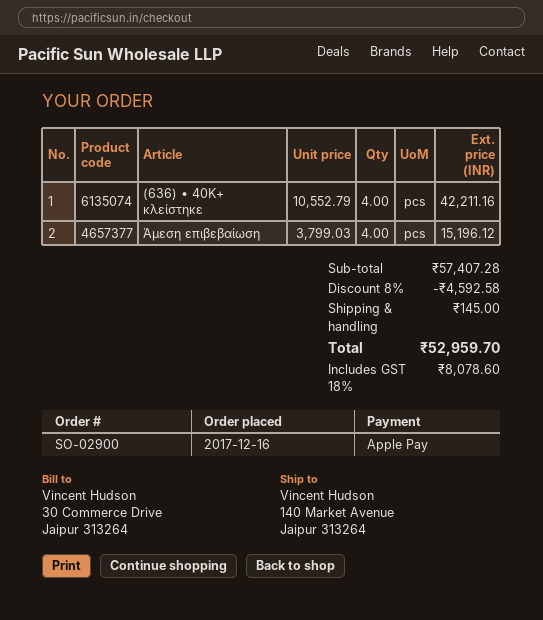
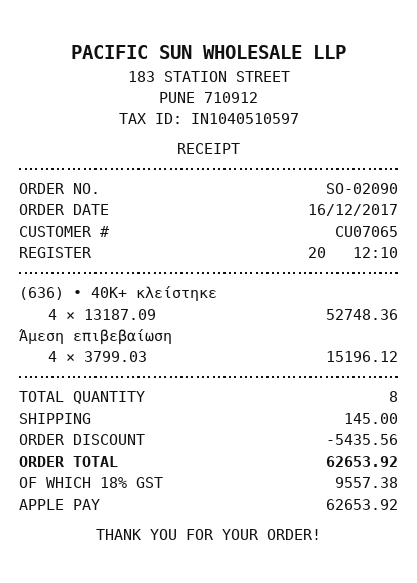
order number: SO-02900 -> SO-02090
(636) • 40K+ κλείστηκε: 4 x 10552.79 = 42211.16 -> 4 x 13187.09 = 52748.36
discount: 4592.58 -> 5435.56
tax: 18% = 8078.60 -> 18% = 9557.38
total: 52959.70 -> 62653.92

